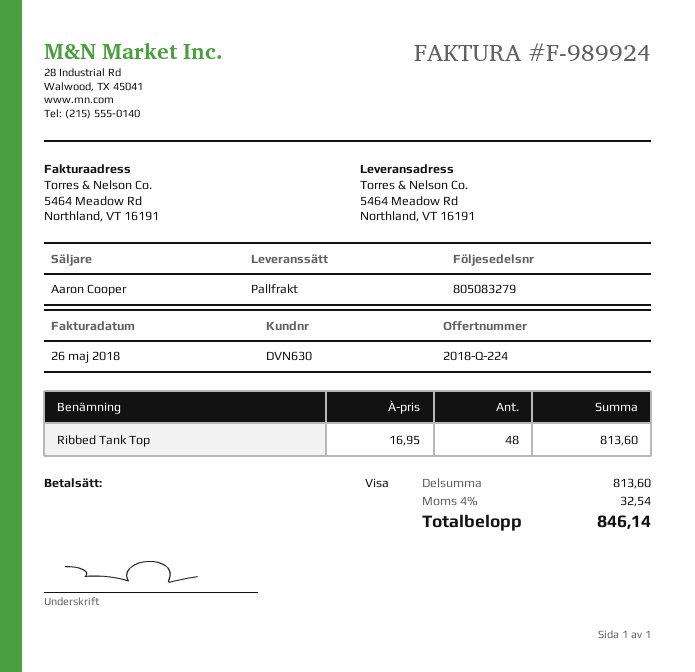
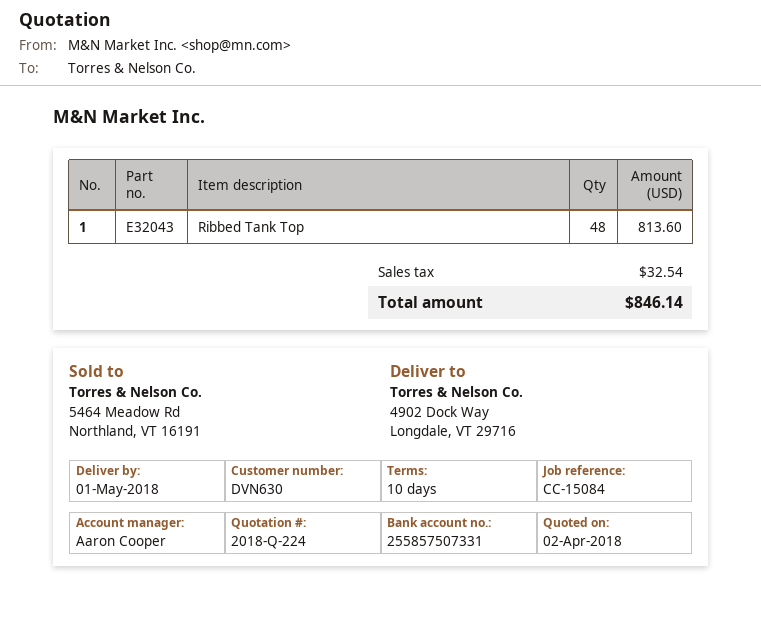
ship to: 5464 Meadow Rd, Northland, VT 16191 -> 4902 Dock Way, Longdale, VT 29716

